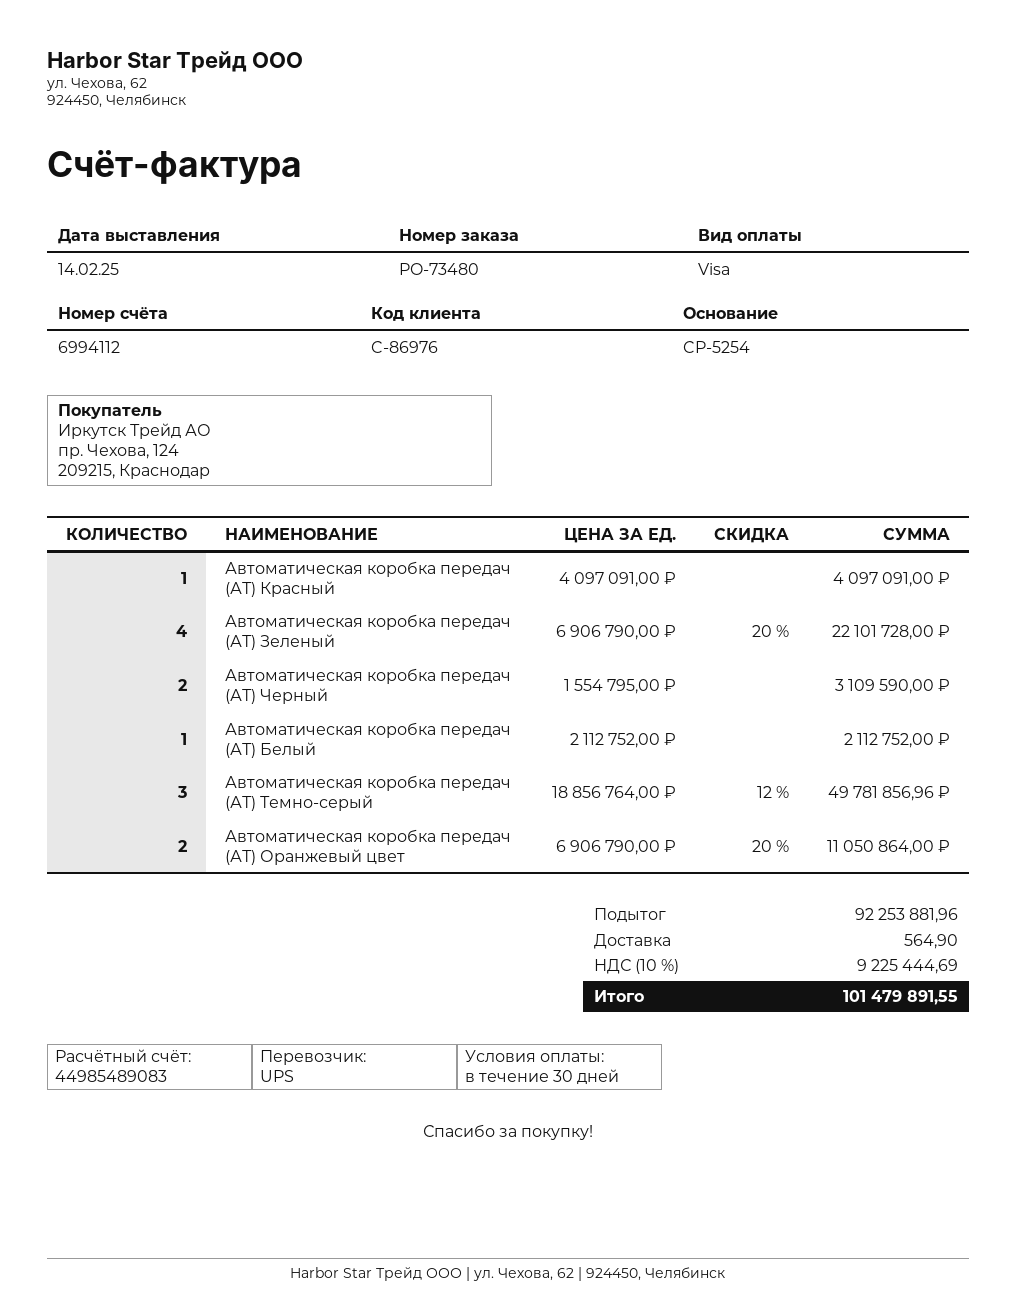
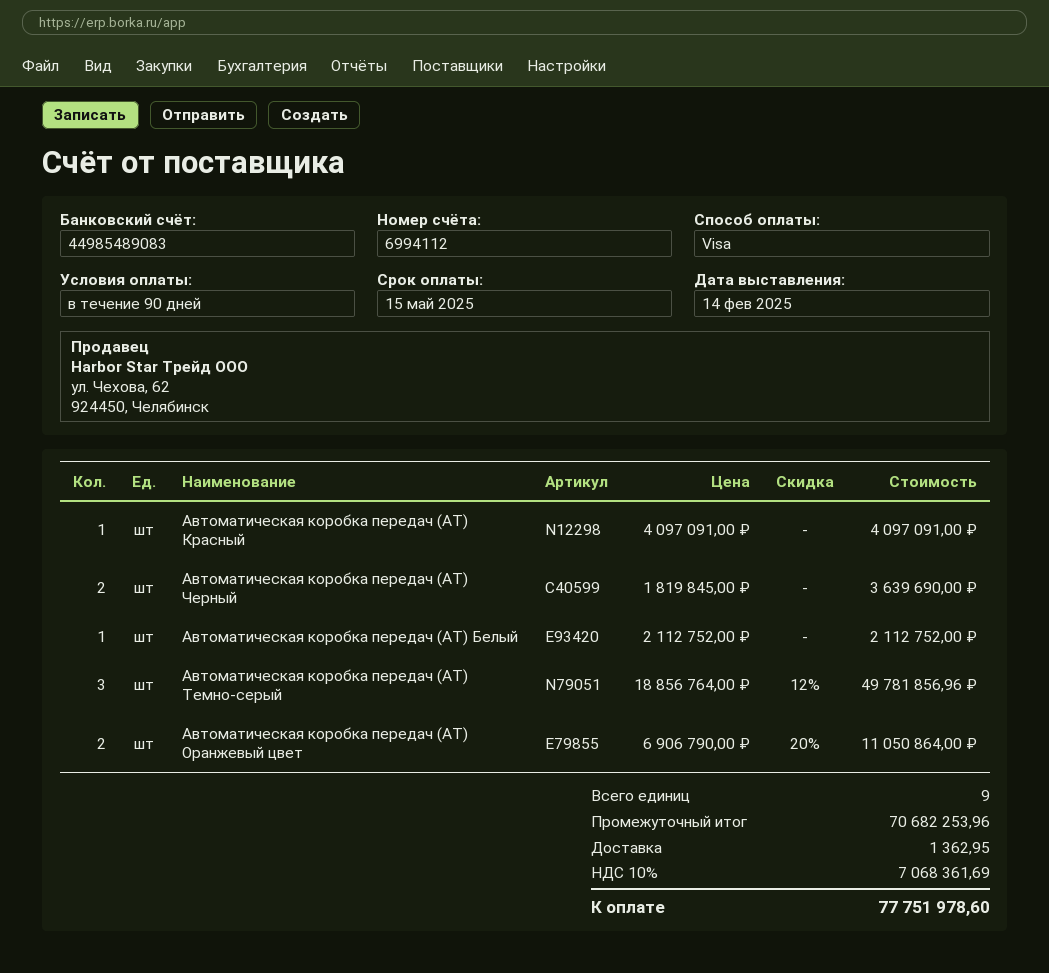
payment terms: 30 days -> 90 days
Автоматическая коробка передач (АТ) Зеленый: 4 x 6906790.00 - 20% = 22101728.00 -> none
Автоматическая коробка передач (АТ) Черный: 2 x 1554795.00 = 3109590.00 -> 2 x 1819845.00 = 3639690.00
subtotal: 92253881.96 -> 70682253.96
shipping: 564.90 -> 1362.95
tax: 10% = 9225444.69 -> 10% = 7068361.69
total: 101479891.55 -> 77751978.60

